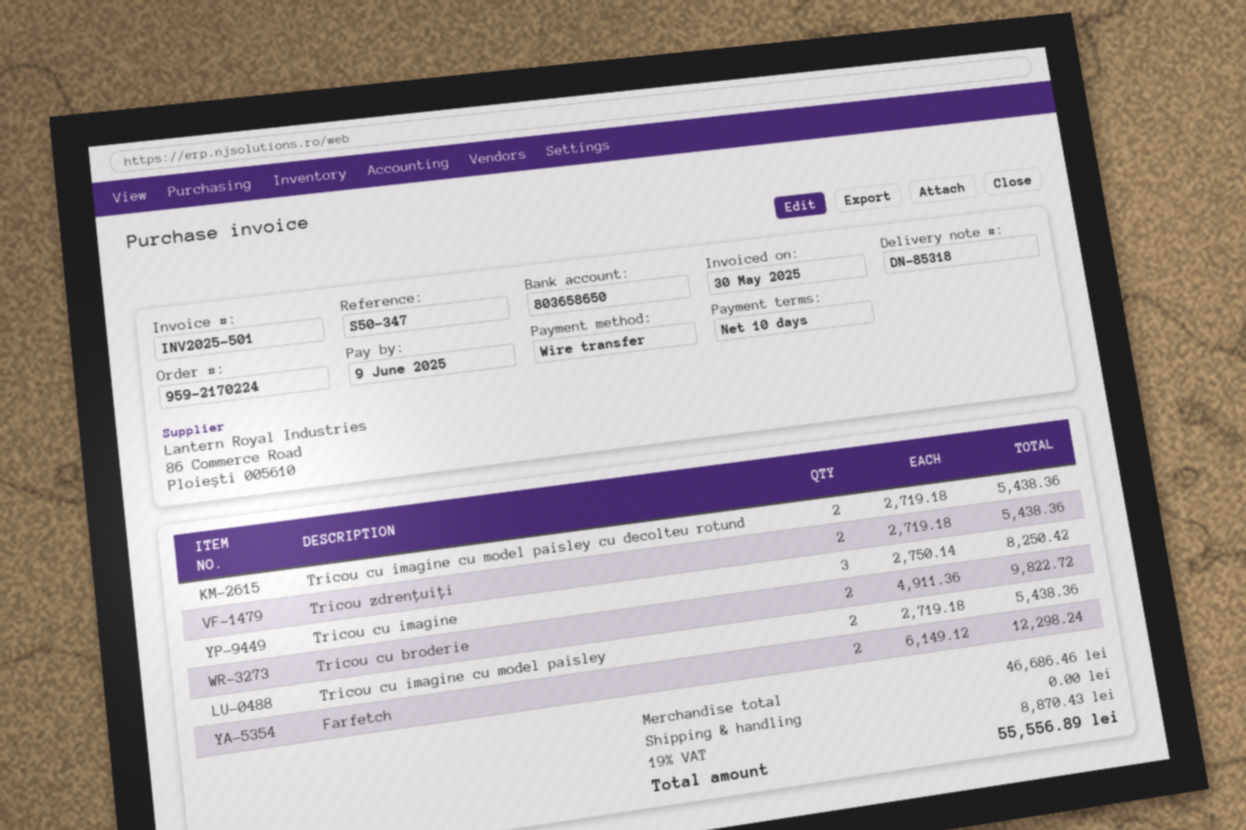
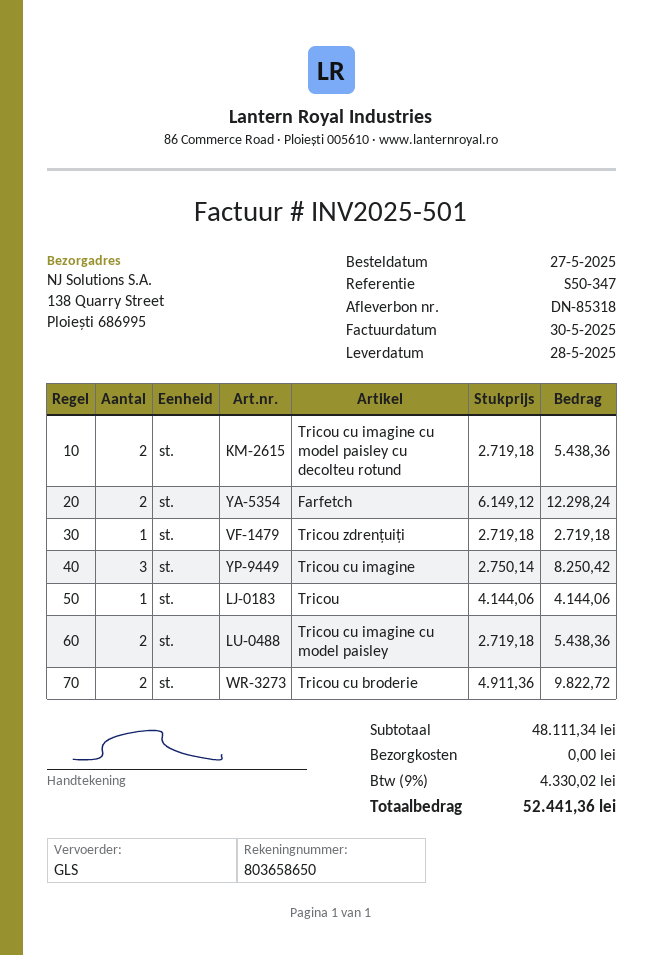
Tricou zdrențuiți: 2 x 2719.18 = 5438.36 -> 1 x 2719.18 = 2719.18
Tricou: none -> 1 x 4144.06 = 4144.06
subtotal: 46686.46 -> 48111.34
tax: 19% = 8870.43 -> 9% = 4330.02
total: 55556.89 -> 52441.36

